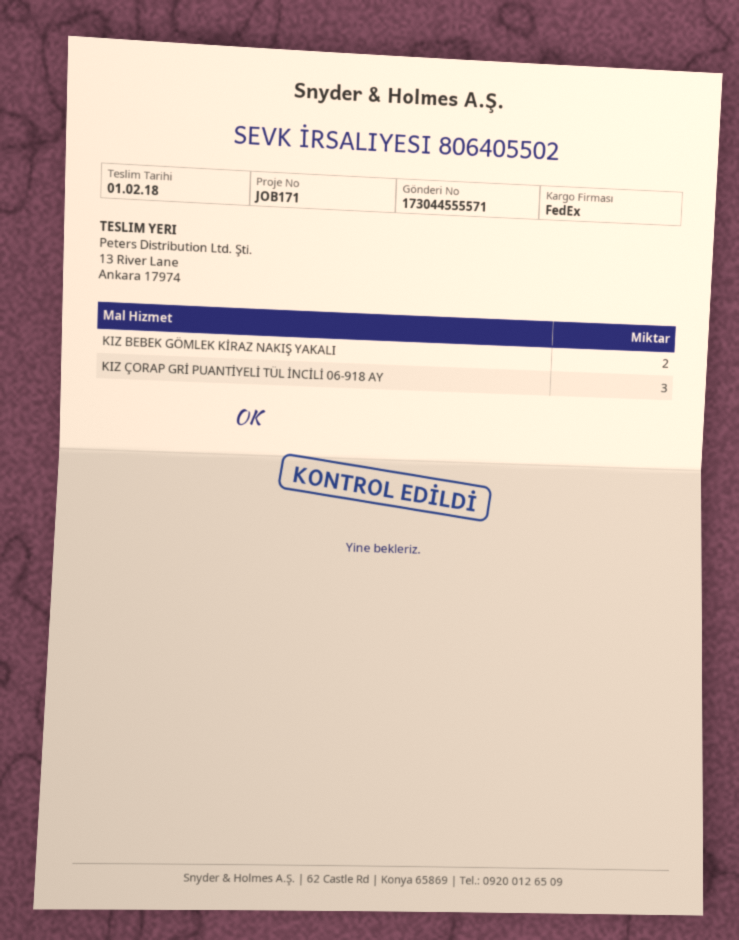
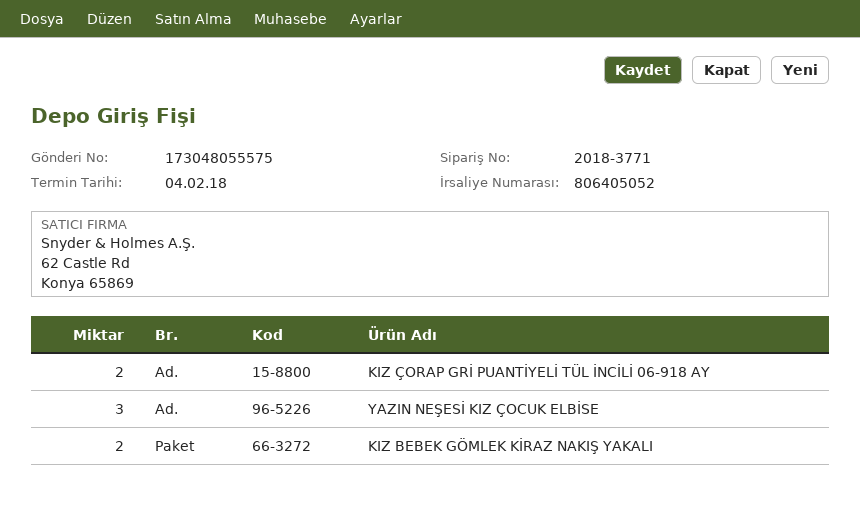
delivery note number: 806405502 -> 806405052
delivery date: 2018-02-01 -> 2018-02-04
tracking number: 173044555571 -> 173048055575
KIZ ÇORAP GRİ PUANTİYELİ TÜL İNCİLİ 06-918 AY: 3 -> 2
YAZIN NEŞESİ KIZ ÇOCUK ELBİSE: none -> 3

